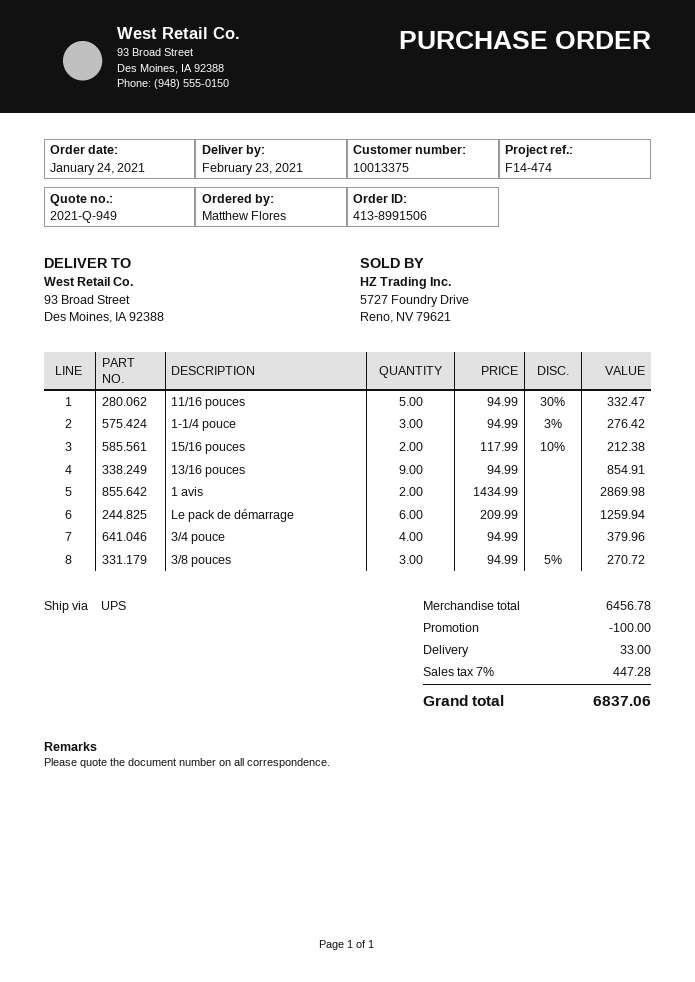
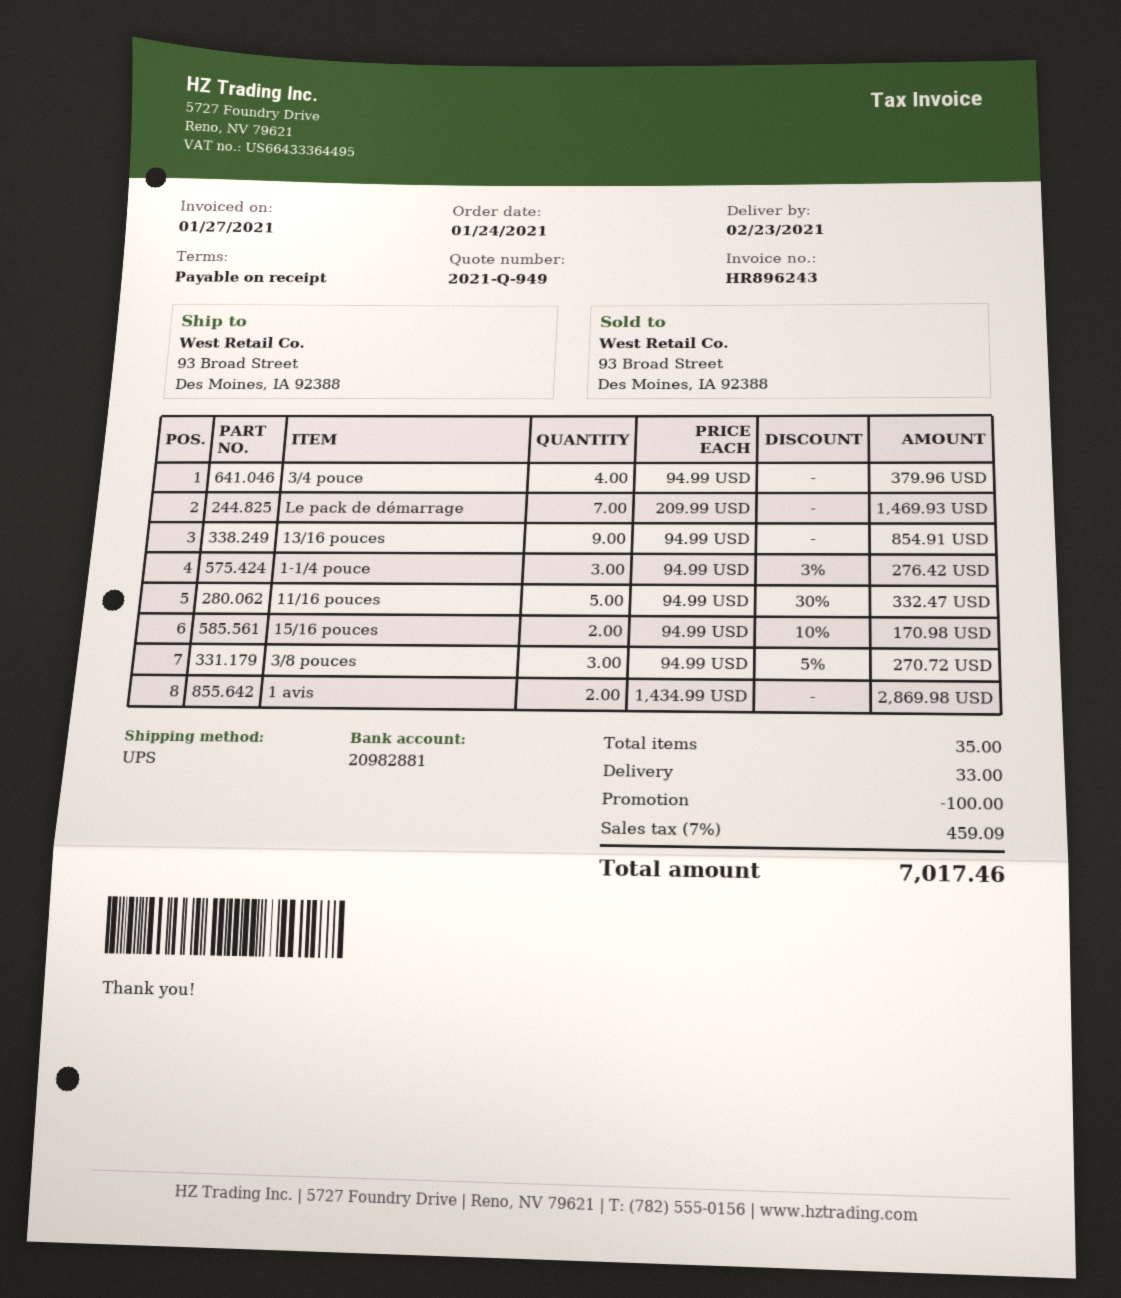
15/16 pouces: 2 x 117.99 - 10% = 212.38 -> 2 x 94.99 - 10% = 170.98
Le pack de démarrage: 6 x 209.99 = 1259.94 -> 7 x 209.99 = 1469.93
tax: 7% = 447.28 -> 7% = 459.09
total: 6837.06 -> 7017.46

